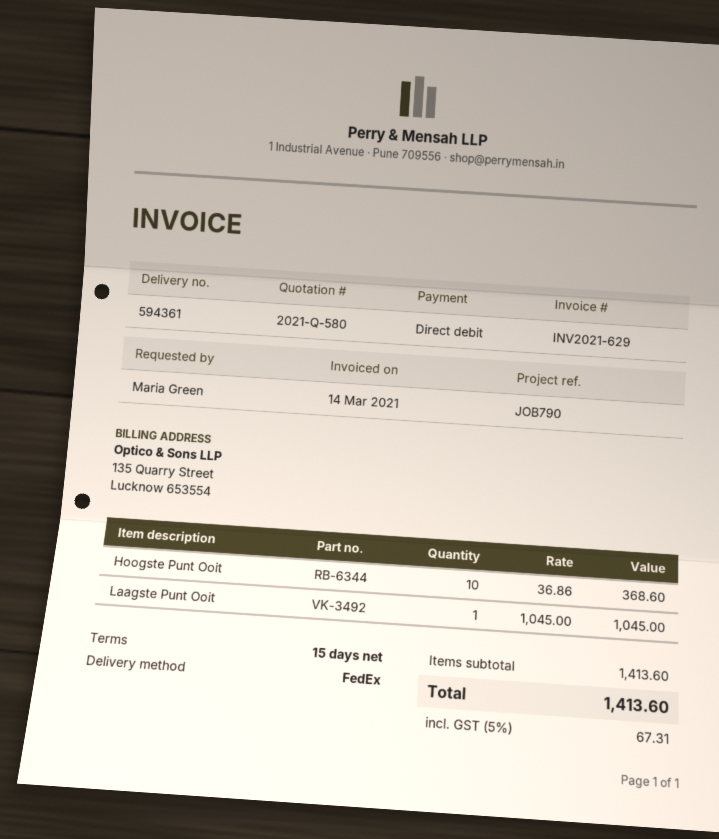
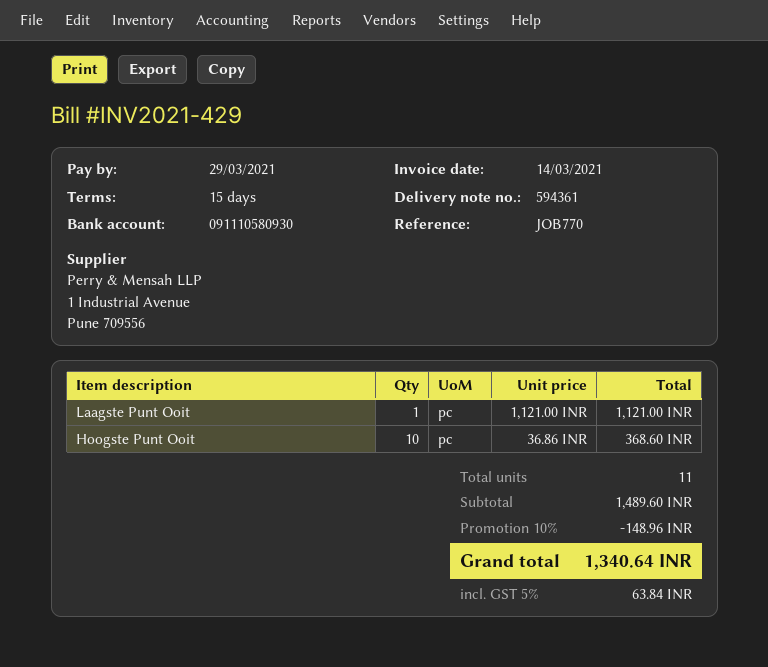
invoice number: INV2021-629 -> INV2021-429
reference: JOB790 -> JOB770
Laagste Punt Ooit: 1 x 1045.00 = 1045.00 -> 1 x 1121.00 = 1121.00
subtotal: 1413.60 -> 1489.60
discount: none -> 10% = 148.96
tax: 5% = 67.31 -> 5% = 63.84
total: 1413.60 -> 1340.64

